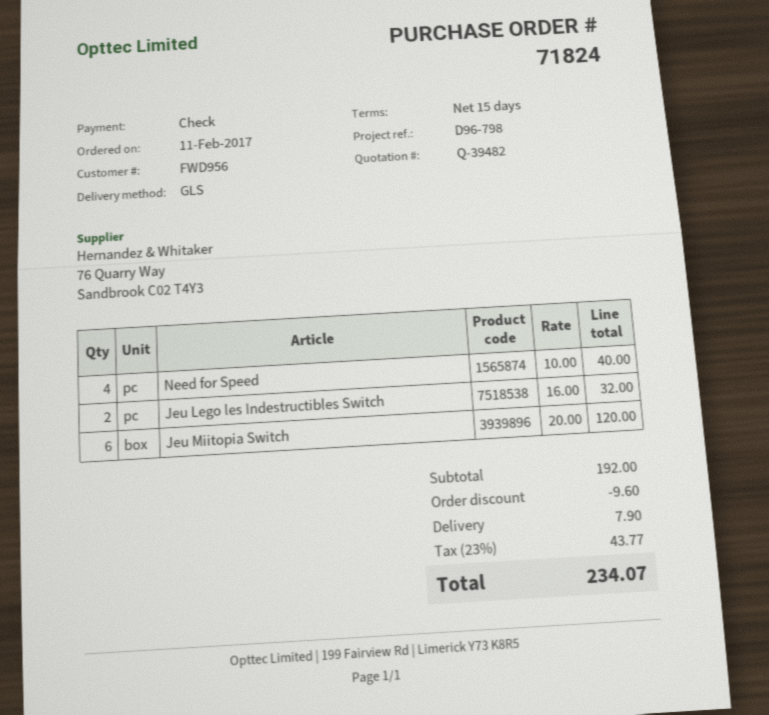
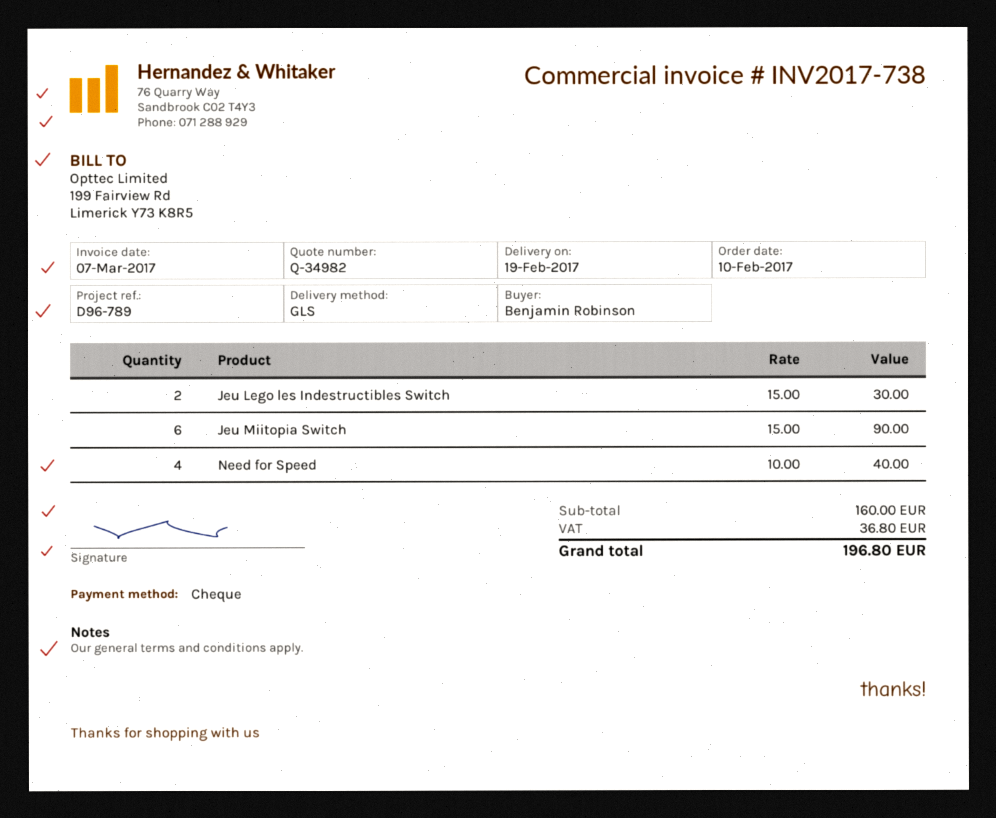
quote number: Q-39482 -> Q-34982
order date: 2017-02-11 -> 2017-02-10
reference: D96-798 -> D96-789
Jeu Lego les Indestructibles Switch: 2 x 16.00 = 32.00 -> 2 x 15.00 = 30.00
Jeu Miitopia Switch: 6 x 20.00 = 120.00 -> 6 x 15.00 = 90.00
subtotal: 192.00 -> 160.00
discount: 9.60 -> none
shipping: 7.90 -> none
tax: 43.77 -> 36.80
total: 234.07 -> 196.80

